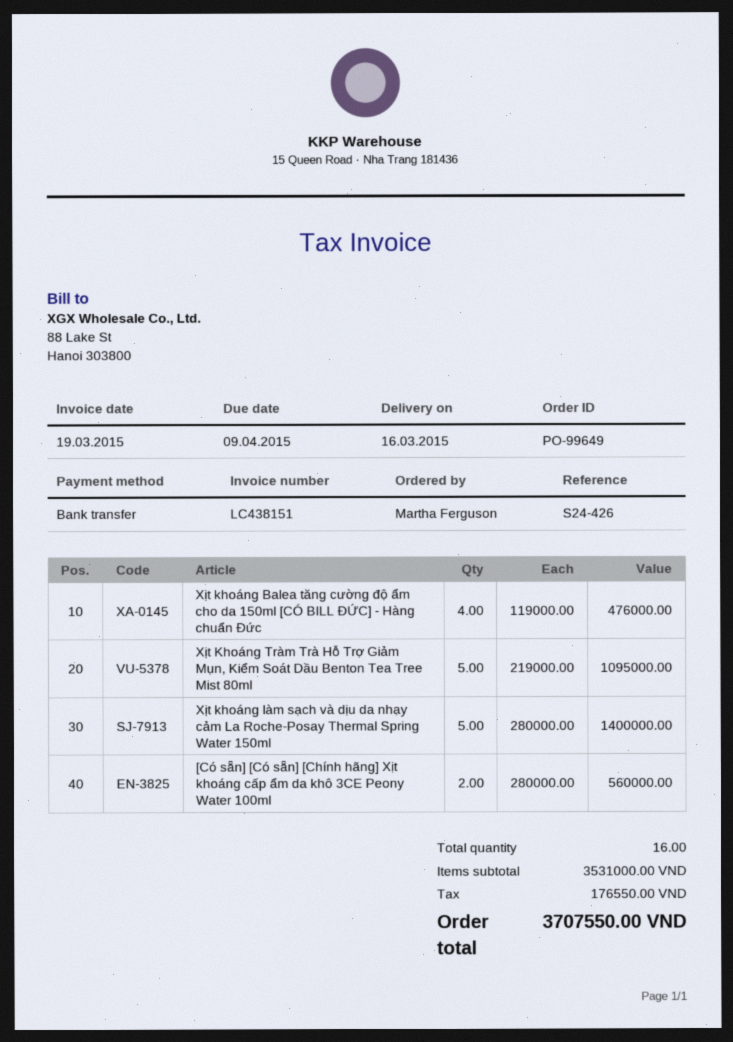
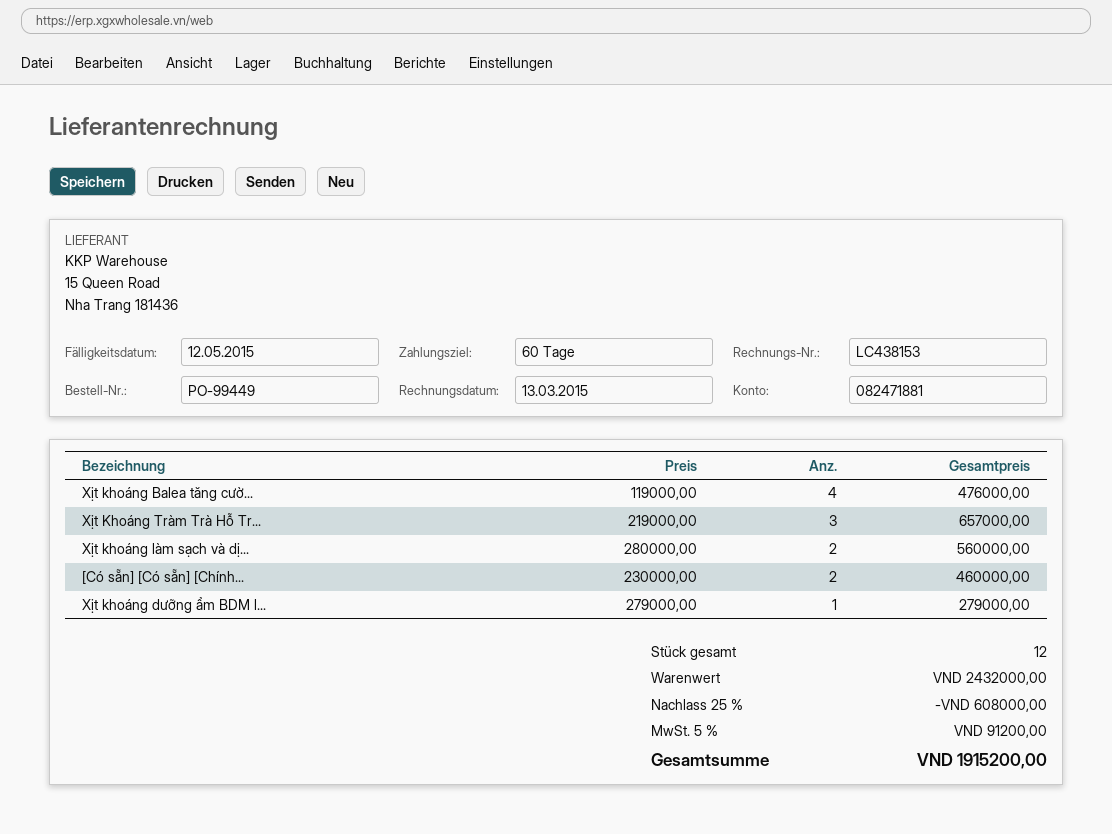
order number: PO-99649 -> PO-99449
invoice number: LC438151 -> LC438153
invoice date: 2015-03-19 -> 2015-03-13
due date: 2015-04-09 -> 2015-05-12
Xịt Khoáng Tràm Trà Hỗ Trợ Giảm Mụn, Kiểm Soát Dầu Benton Tea Tree Mist 80ml: 5 x 219000.00 = 1095000.00 -> 3 x 219000.00 = 657000.00
Xịt khoáng làm sạch và dịu da nhạy cảm La Roche-Posay Thermal Spring Water 150ml: 5 x 280000.00 = 1400000.00 -> 2 x 280000.00 = 560000.00
[Có sẵn] [Có sẵn] [Chính hãng] Xịt khoáng cấp ẩm da khô 3CE Peony Water 100ml: 2 x 280000.00 = 560000.00 -> 2 x 230000.00 = 460000.00
Xịt khoáng dưỡng ẩm BDM l...: none -> 1 x 279000.00 = 279000.00
total quantity: 16 -> 12
subtotal: 3531000.00 -> 2432000.00
discount: none -> 25% = 608000.00
tax: 176550.00 -> 91200.00
total: 3707550.00 -> 1915200.00

